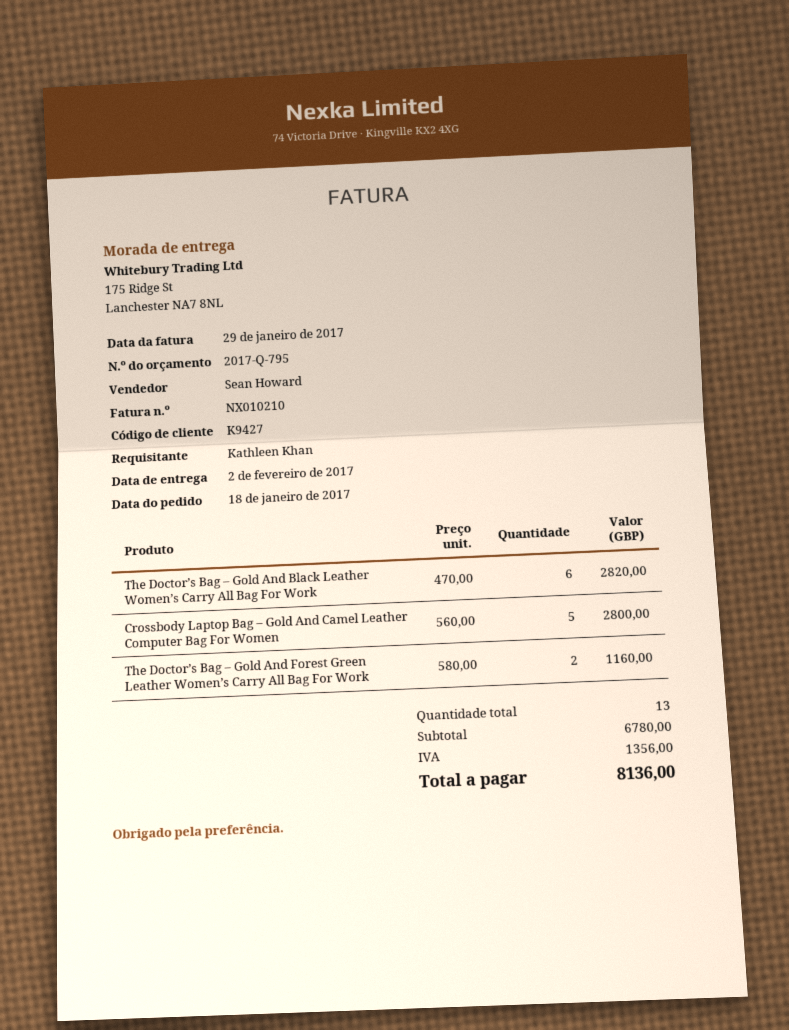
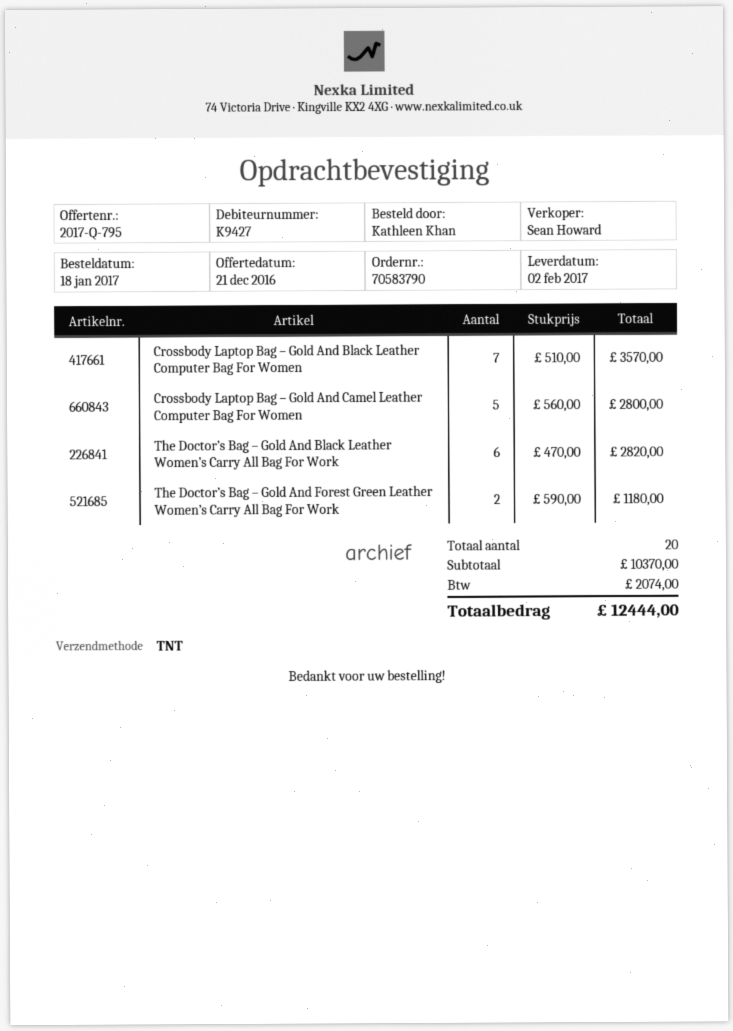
The Doctor’s Bag – Gold And Forest Green Leather Women’s Carry All Bag For Work: 2 x 580.00 = 1160.00 -> 2 x 590.00 = 1180.00
Crossbody Laptop Bag – Gold And Black Leather Computer Bag For Women: none -> 7 x 510.00 = 3570.00
total quantity: 13 -> 20
subtotal: 6780.00 -> 10370.00
tax: 1356.00 -> 2074.00
total: 8136.00 -> 12444.00

